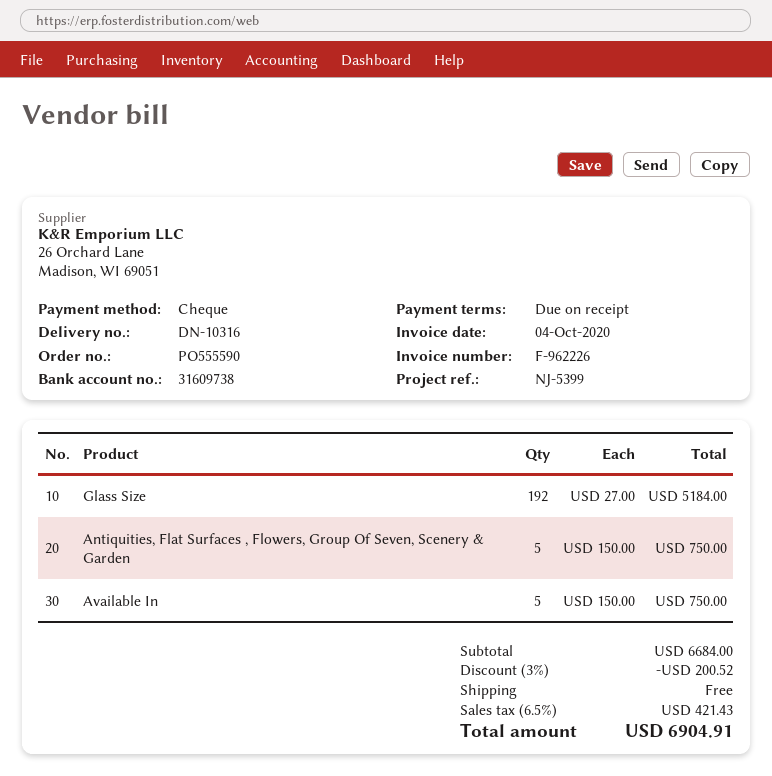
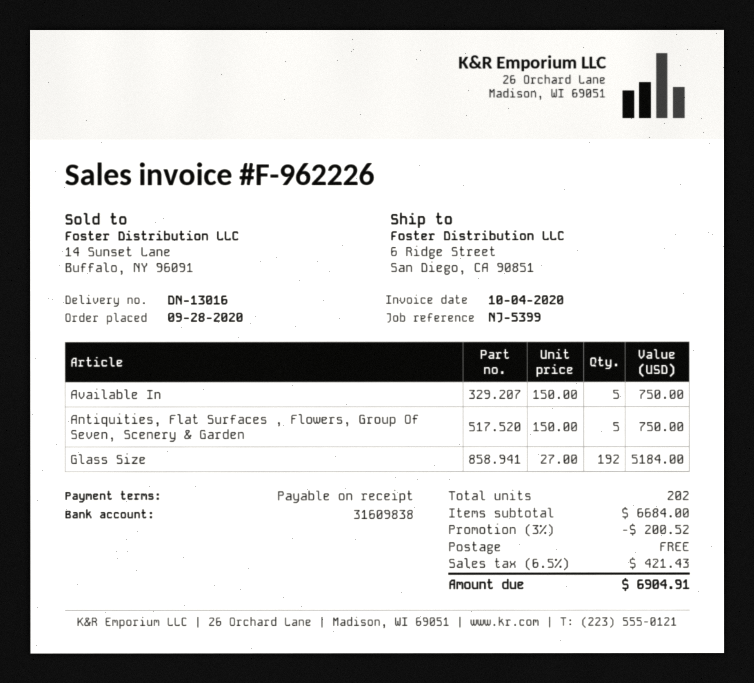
delivery note number: DN-10316 -> DN-13016
bank account: 31609738 -> 31609838

